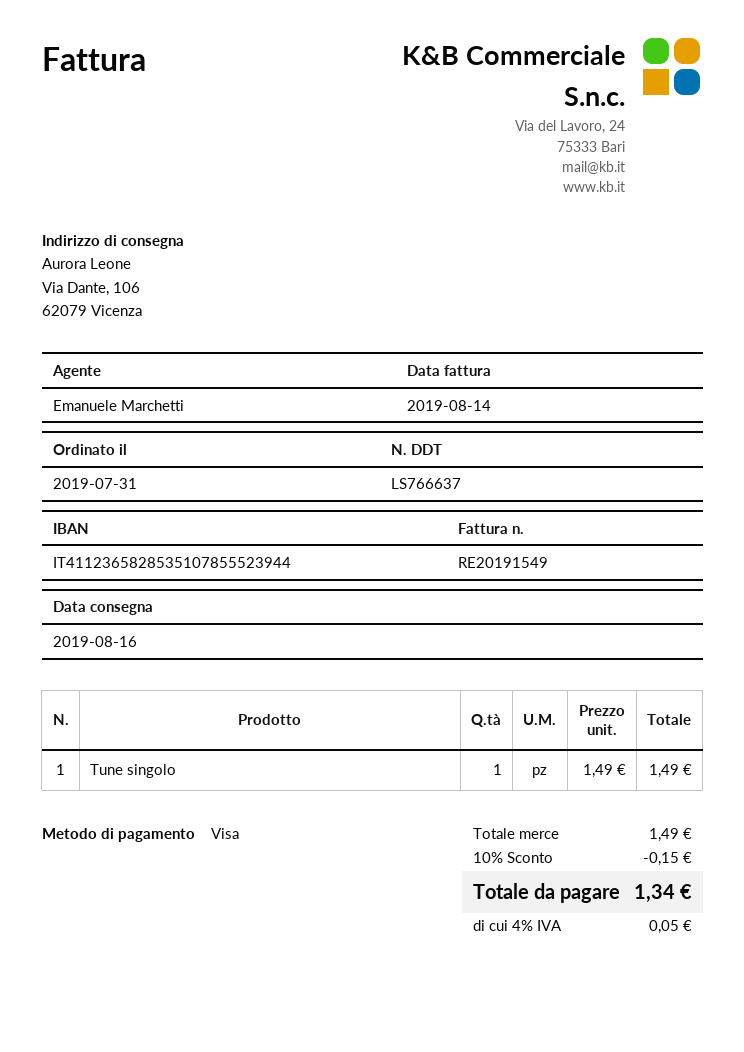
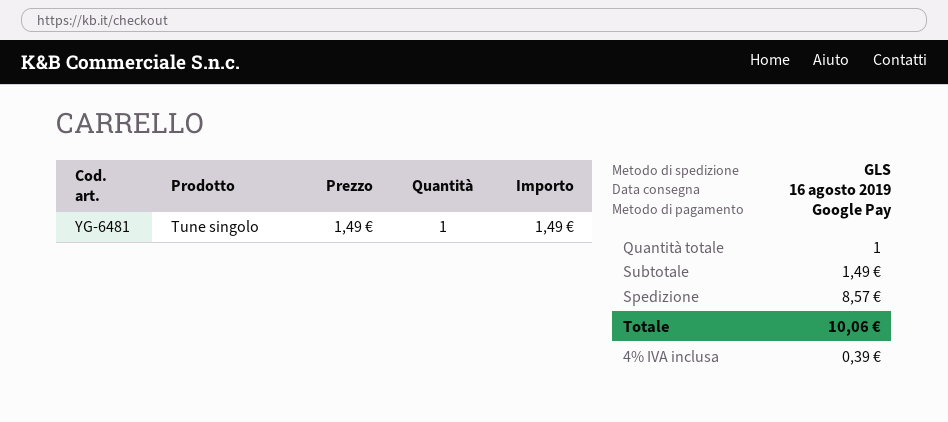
payment method: Visa -> Google Pay
discount: 10% = 0.15 -> none
shipping: none -> 8.57
tax: 4% = 0.05 -> 4% = 0.39
total: 1.34 -> 10.06

